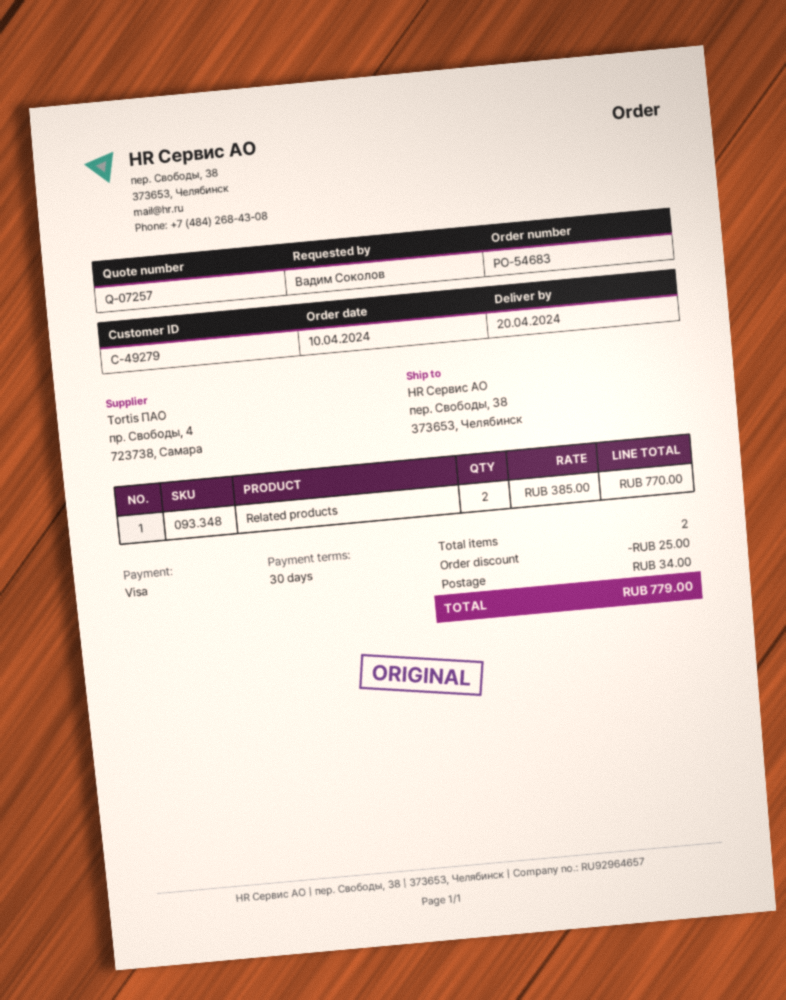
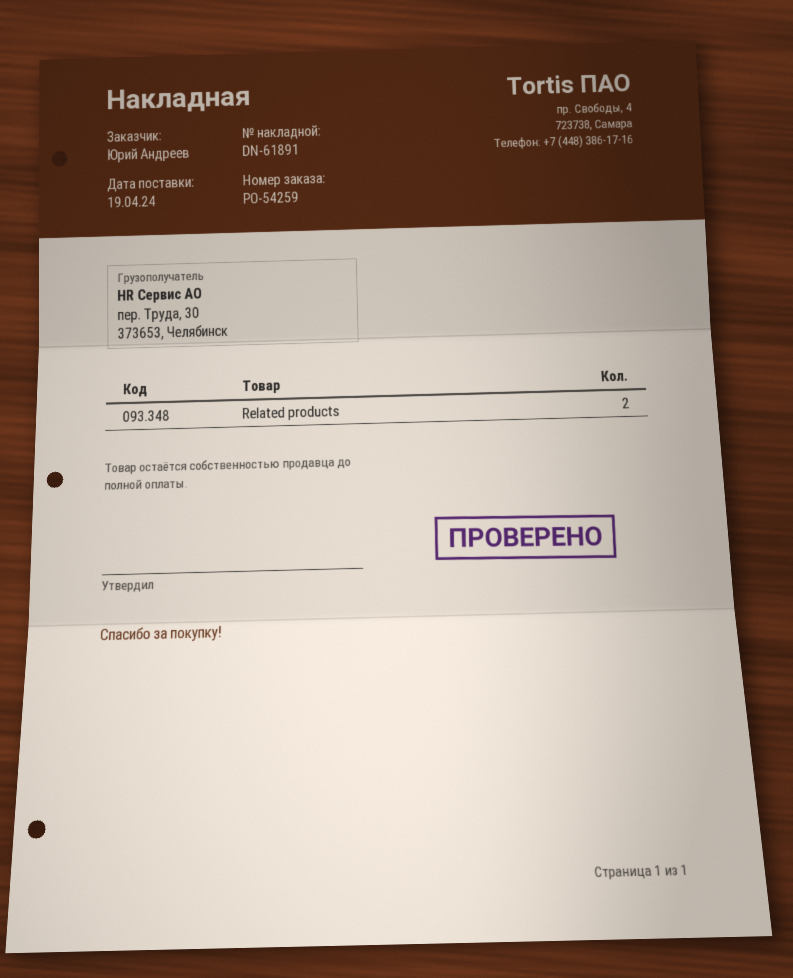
order number: PO-54683 -> PO-54259
delivery date: 2024-04-20 -> 2024-04-19
ordered by: Вадим Соколов -> Юрий Андреев
ship to: пер. Свободы, 38, 373653, Челябинск -> пер. Труда, 30, 373653, Челябинск

